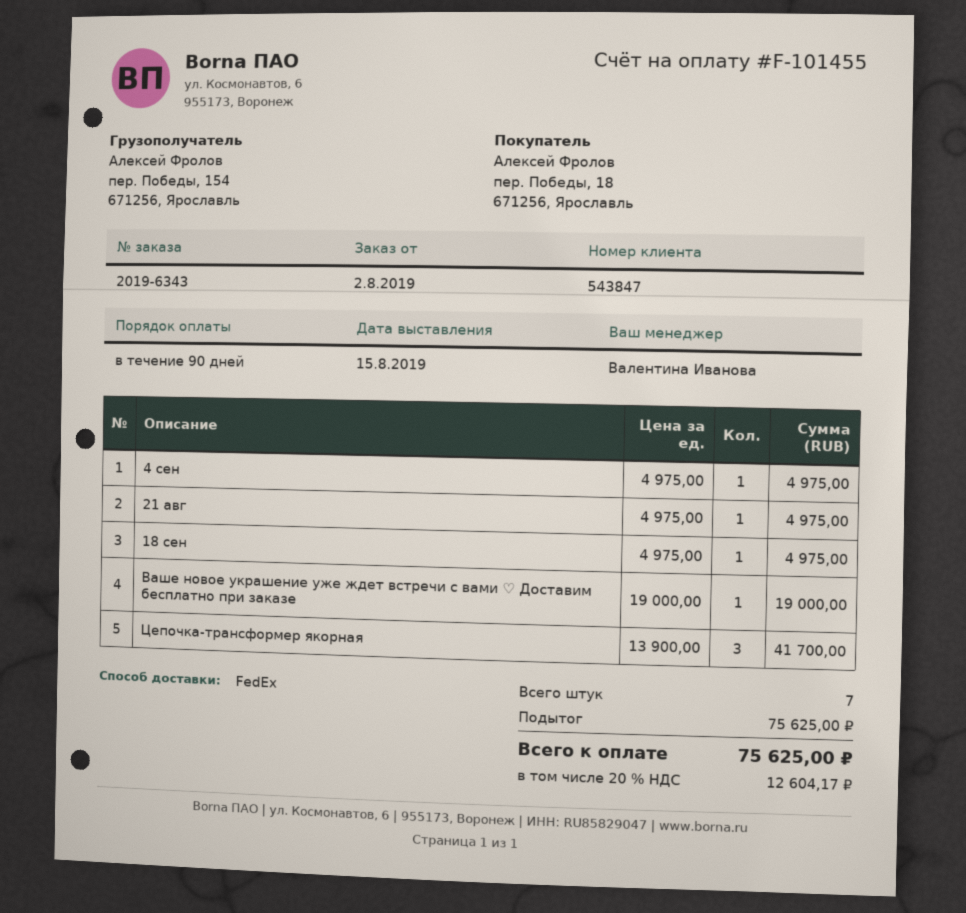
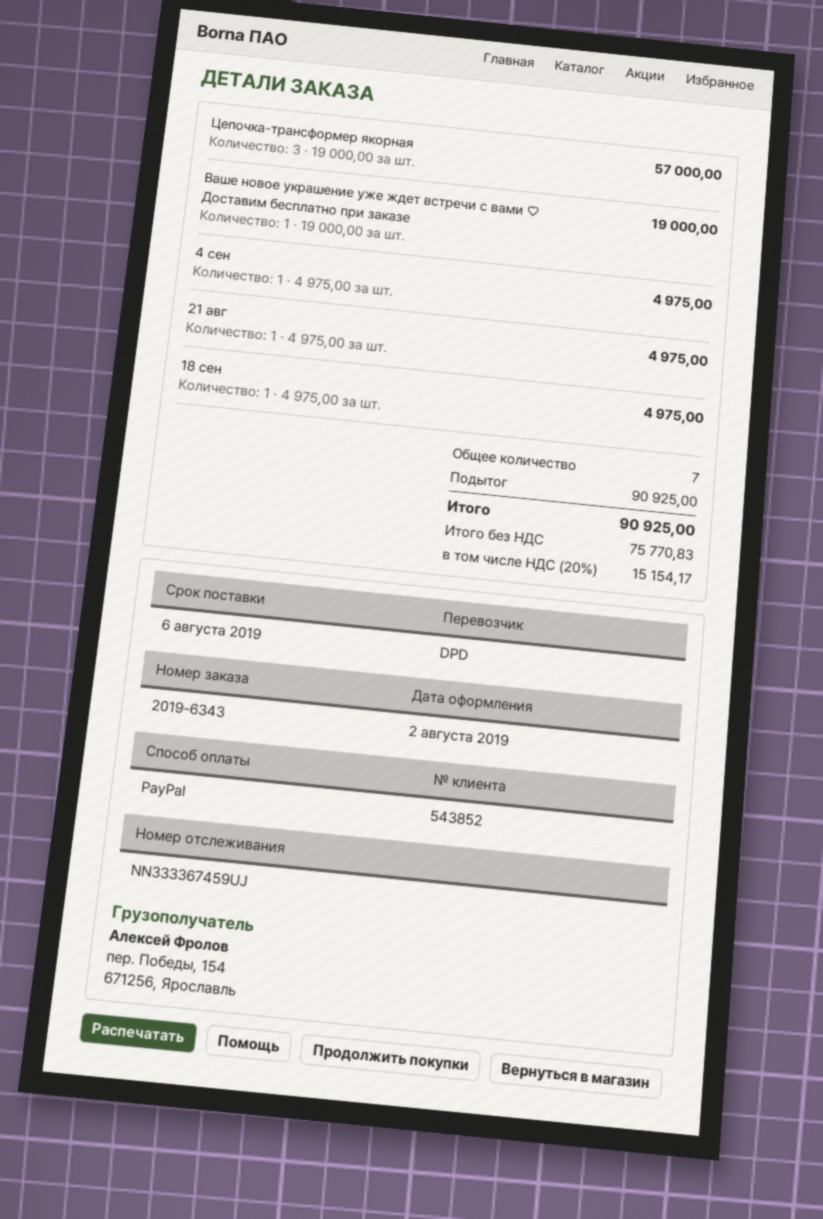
customer number: 543847 -> 543852
shipping method: FedEx -> DPD
Цепочка-трансформер якорная: 3 x 13900.00 = 41700.00 -> 3 x 19000.00 = 57000.00
subtotal: 75625.00 -> 90925.00
tax: 20% = 12604.17 -> 20% = 15154.17
total: 75625.00 -> 90925.00

